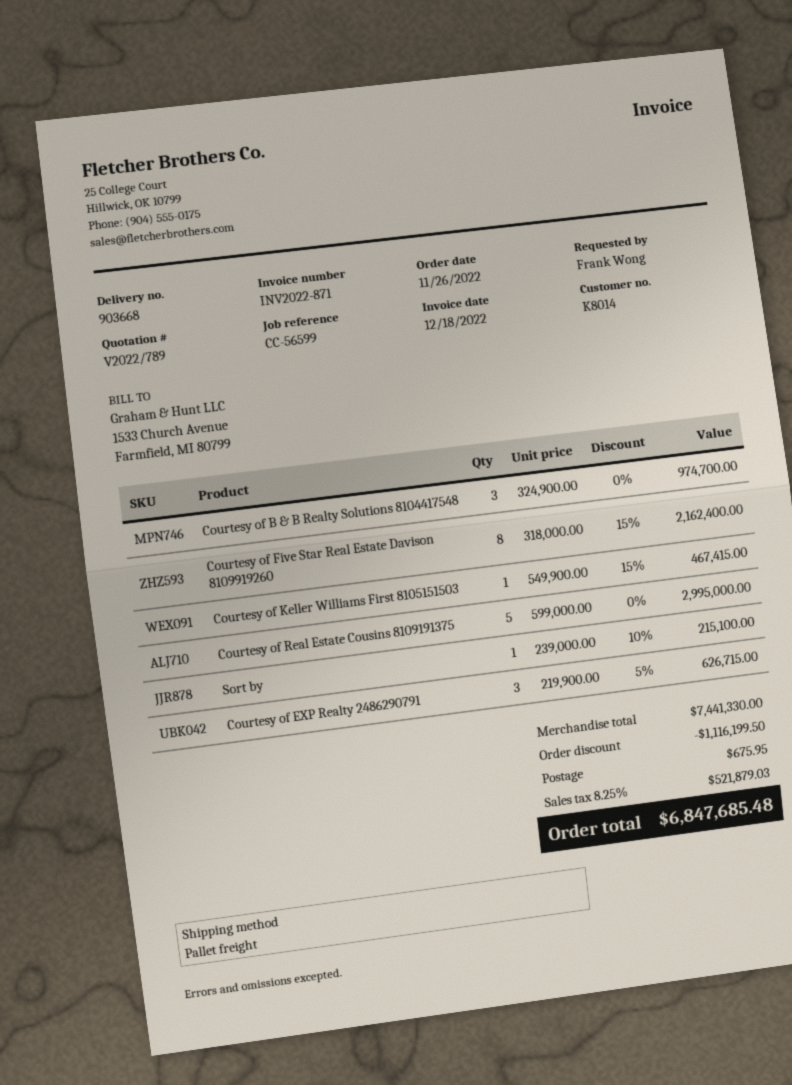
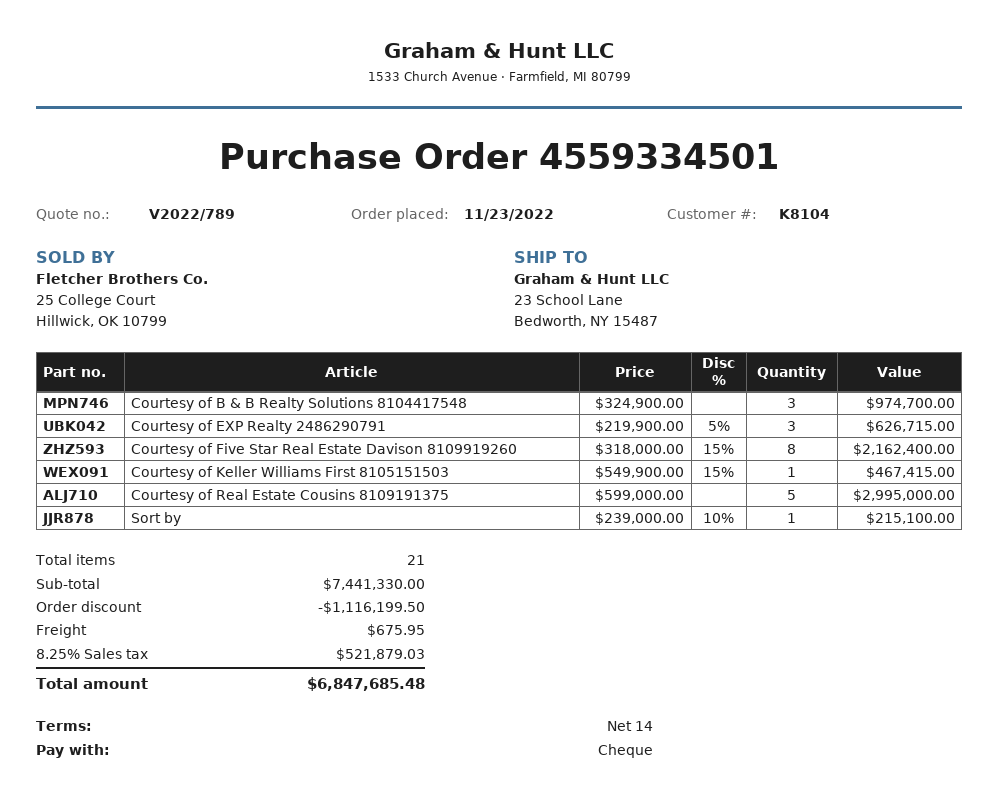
order date: 2022-11-26 -> 2022-11-23
customer number: K8014 -> K8104

